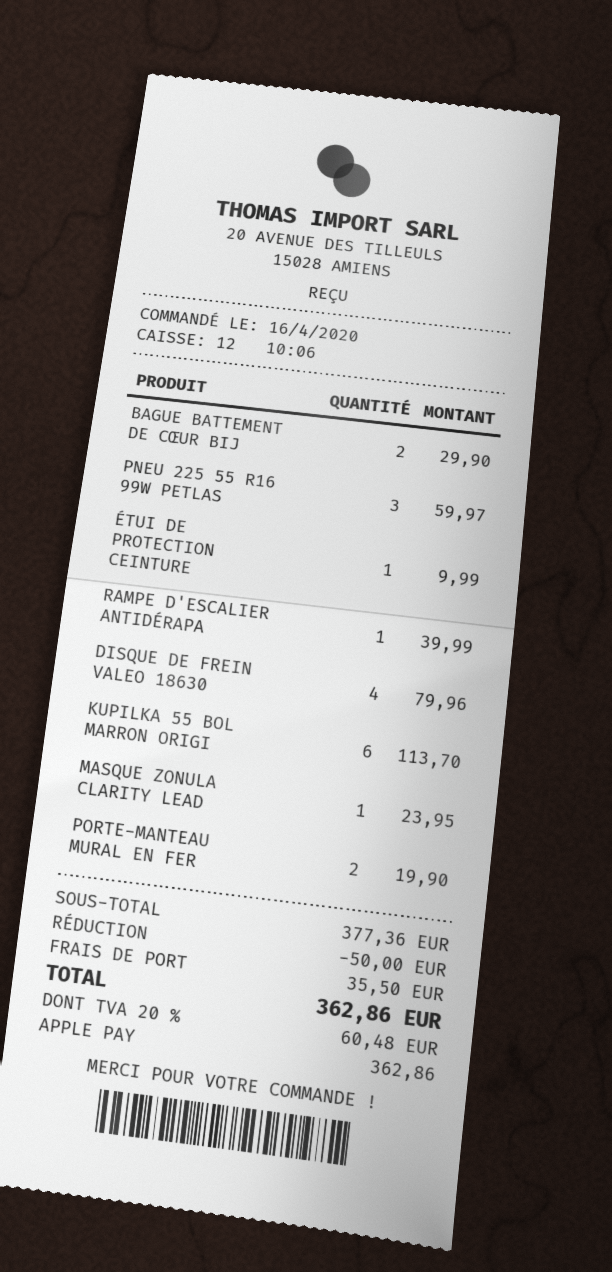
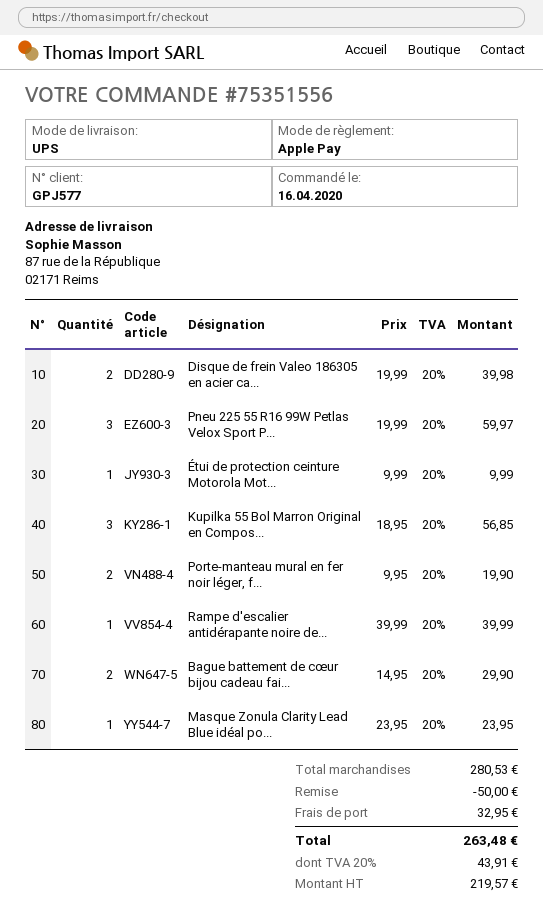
DISQUE DE FREIN VALEO 18630: 4 for 79.96 -> 2 for 39.98
KUPILKA 55 BOL MARRON ORIGI: 6 for 113.70 -> 3 for 56.85
subtotal: 377.36 -> 280.53
shipping: 35.50 -> 32.95
tax: 20% = 60.48 -> 20% = 43.91
total: 362.86 -> 263.48

